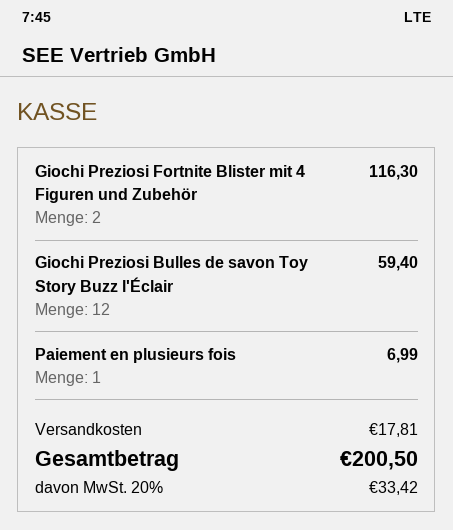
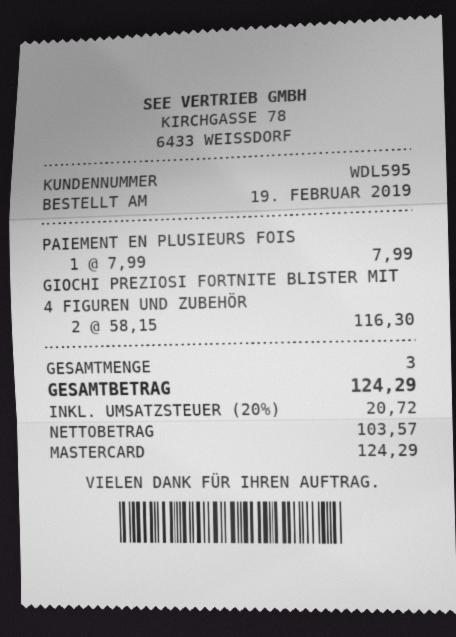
Giochi Preziosi Bulles de savon Toy Story Buzz l'Éclair: 12 for 59.40 -> none
Paiement en plusieurs fois: 1 for 6.99 -> 1 for 7.99
shipping: 17.81 -> none
tax: 20% = 33.42 -> 20% = 20.72
total: 200.50 -> 124.29

